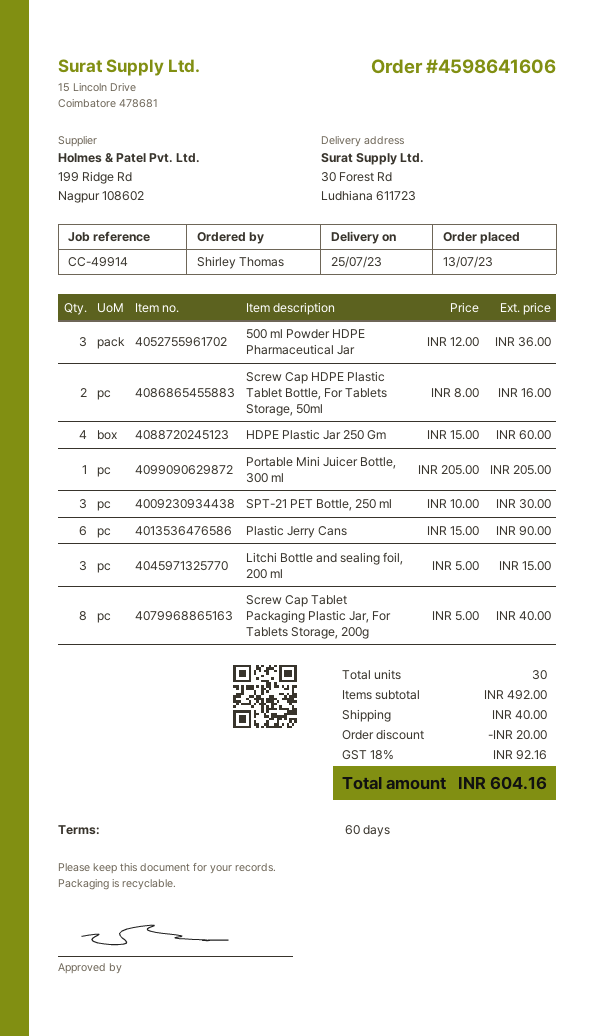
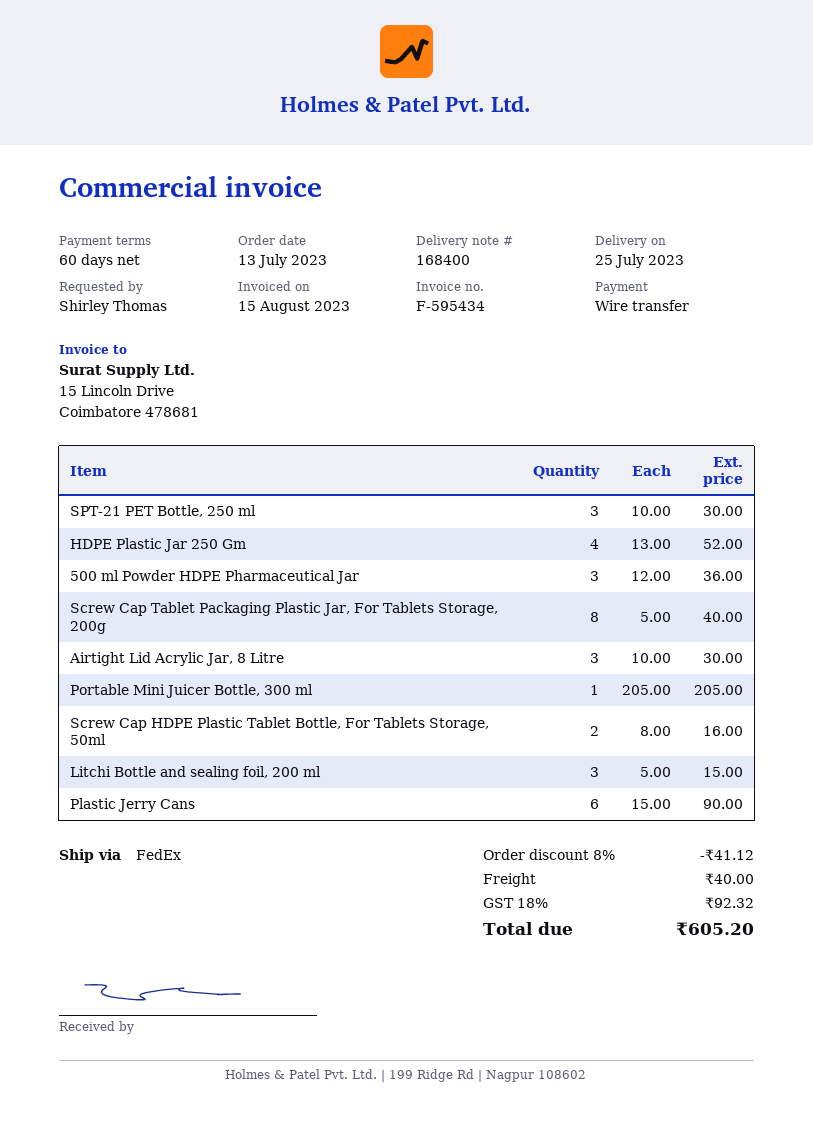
HDPE Plastic Jar 250 Gm: 4 x 15.00 = 60.00 -> 4 x 13.00 = 52.00
Airtight Lid Acrylic Jar, 8 Litre: none -> 3 x 10.00 = 30.00
discount: 20.00 -> 41.12
tax: 18% = 92.16 -> 18% = 92.32
total: 604.16 -> 605.20

